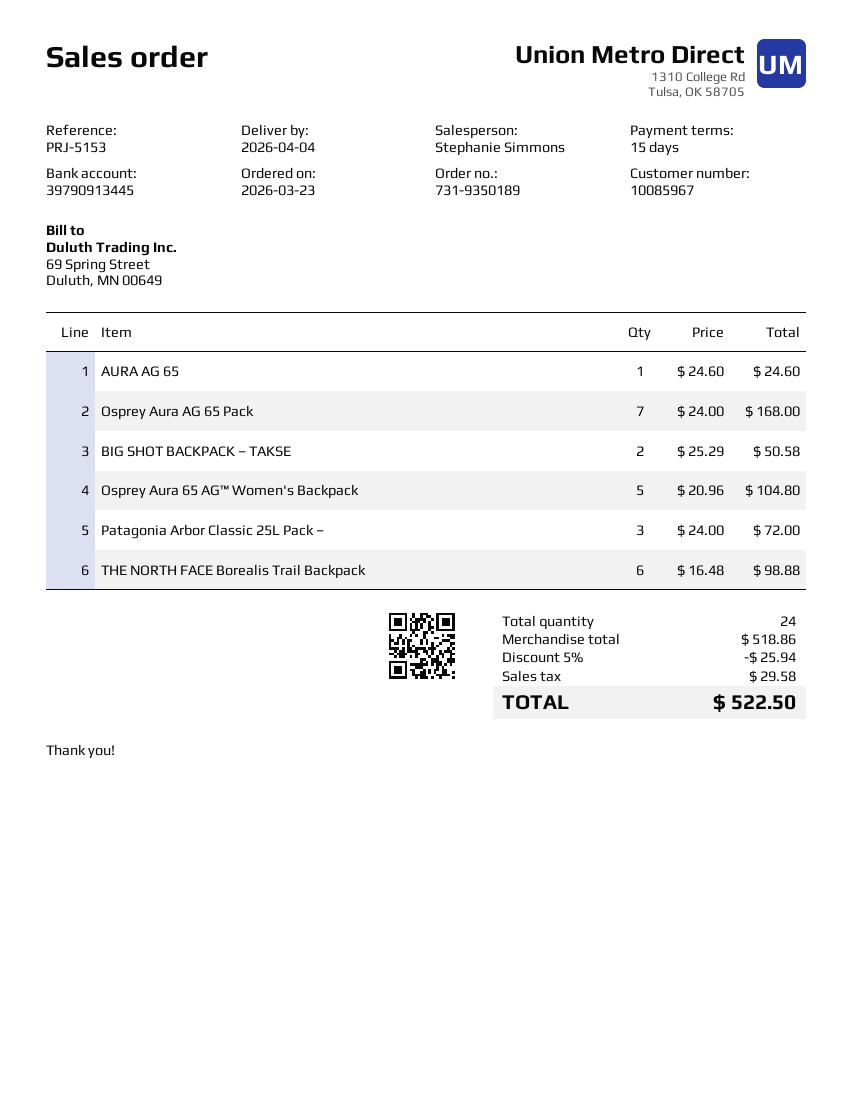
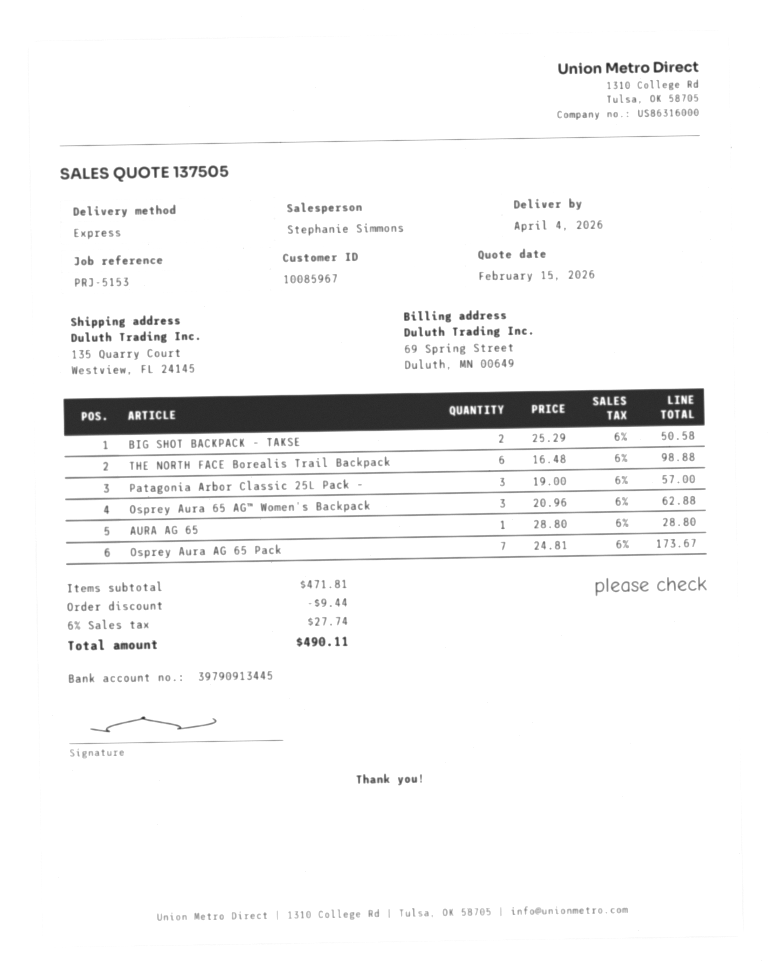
AURA AG 65: 1 x 24.60 = 24.60 -> 1 x 28.80 = 28.80
Osprey Aura AG 65 Pack: 7 x 24.00 = 168.00 -> 7 x 24.81 = 173.67
Osprey Aura 65 AG™ Women's Backpack: 5 x 20.96 = 104.80 -> 3 x 20.96 = 62.88
Patagonia Arbor Classic 25L Pack –: 3 x 24.00 = 72.00 -> 3 x 19.00 = 57.00
subtotal: 518.86 -> 471.81
discount: 25.94 -> 9.44
tax: 29.58 -> 27.74
total: 522.50 -> 490.11

